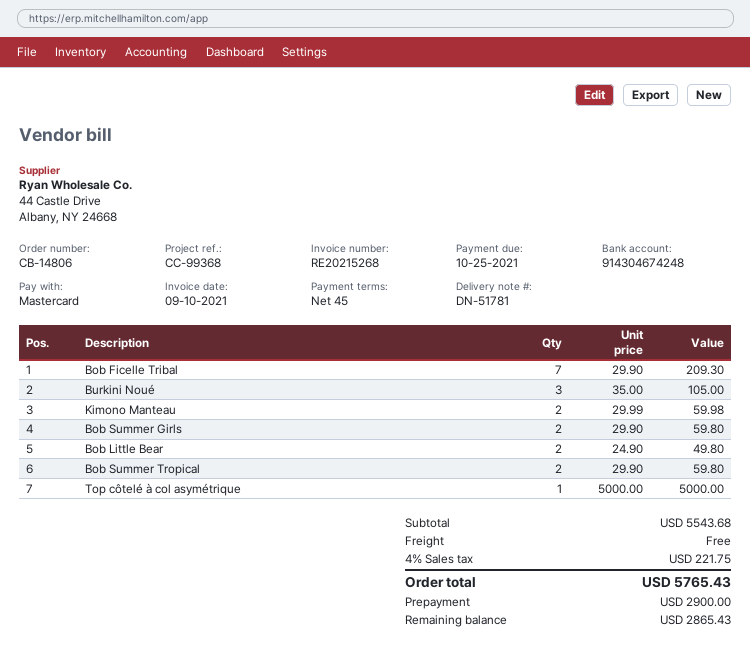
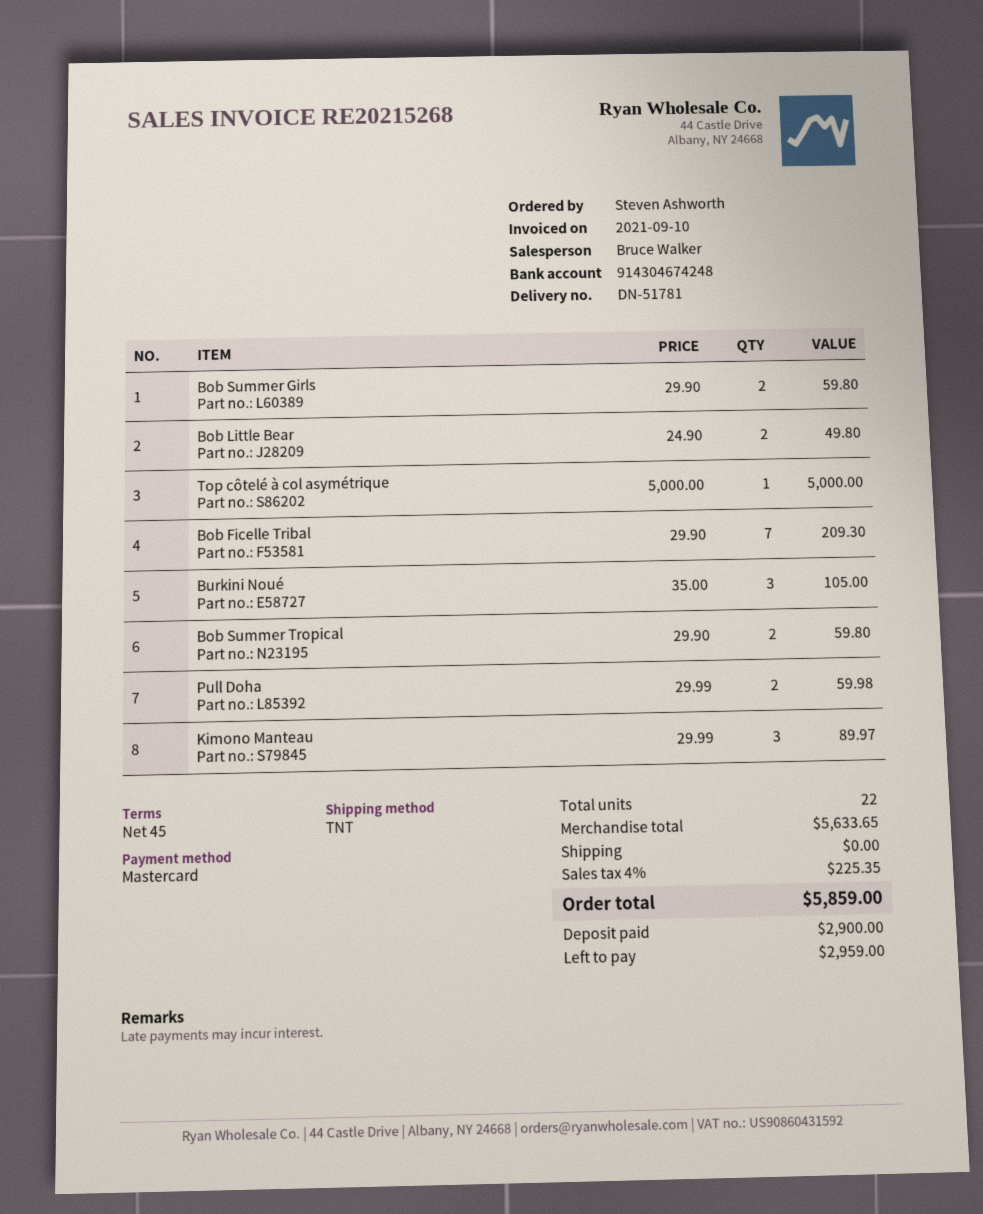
Kimono Manteau: 2 x 29.99 = 59.98 -> 3 x 29.99 = 89.97
Pull Doha: none -> 2 x 29.99 = 59.98
subtotal: 5543.68 -> 5633.65
tax: 4% = 221.75 -> 4% = 225.35
total: 5765.43 -> 5859.00
balance: 2865.43 -> 2959.00

